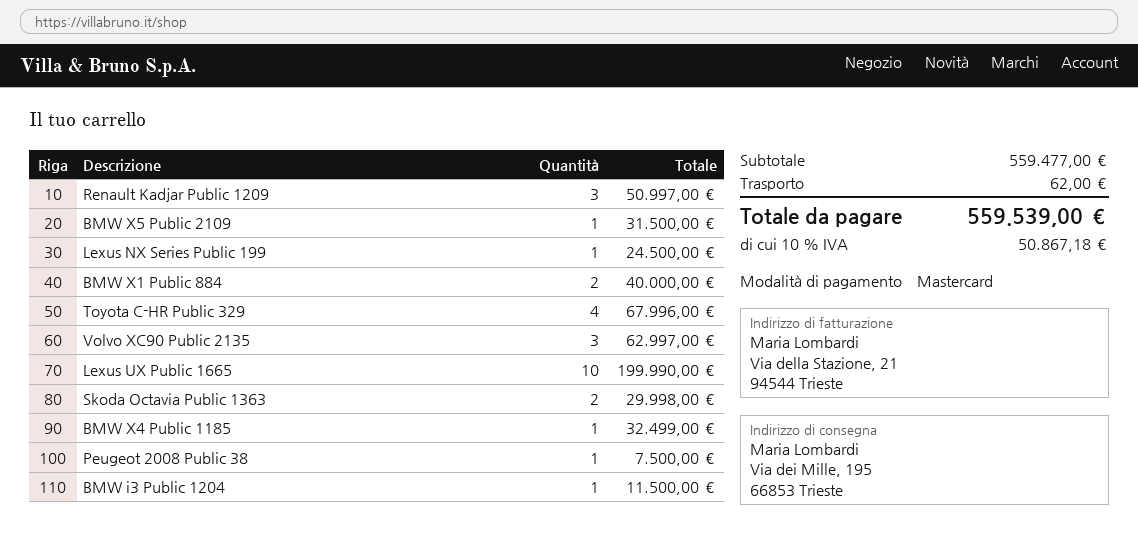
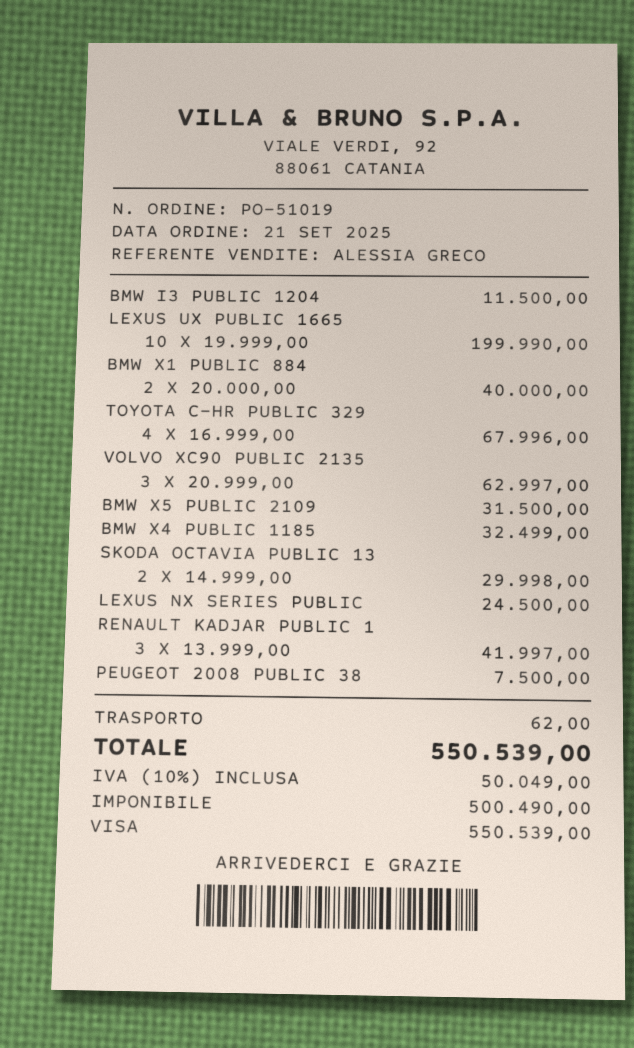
payment method: Mastercard -> Visa
Renault Kadjar Public 1209: 3 for 50997.00 -> 3 for 41997.00
tax: 10% = 50867.18 -> 10% = 50049.00
total: 559539.00 -> 550539.00

